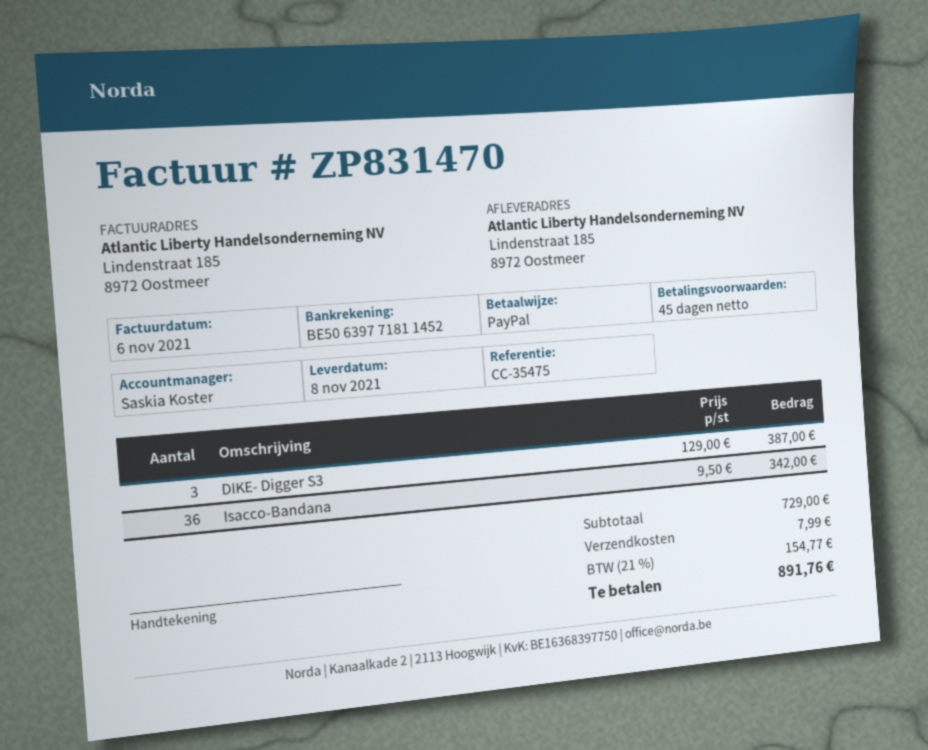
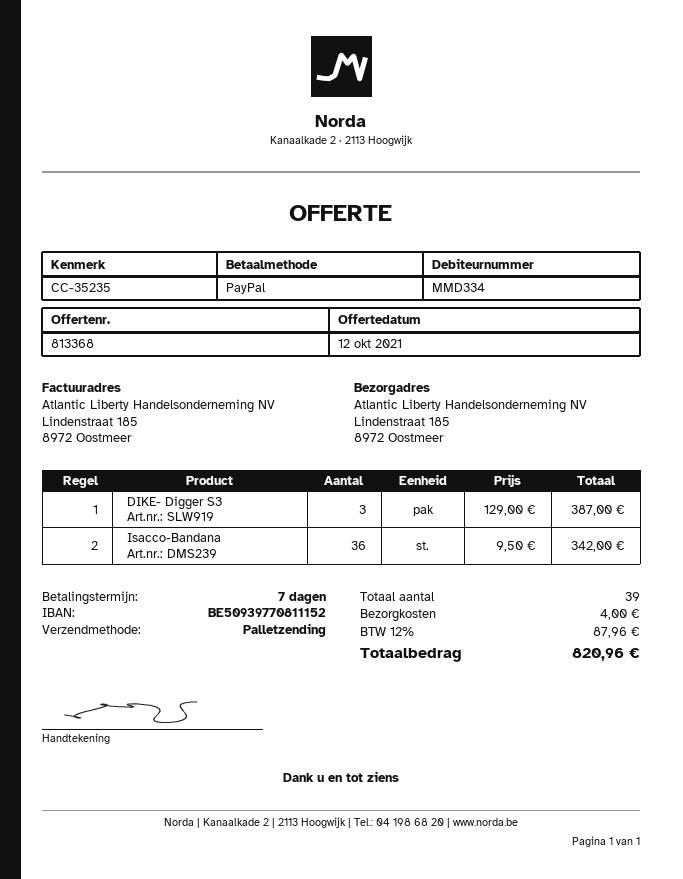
payment terms: 45 days -> 7 days
reference: CC-35475 -> CC-35235
bank account: BE50639771811452 -> BE50939770811152
shipping: 7.99 -> 4.00
tax: 21% = 154.77 -> 12% = 87.96
total: 891.76 -> 820.96

